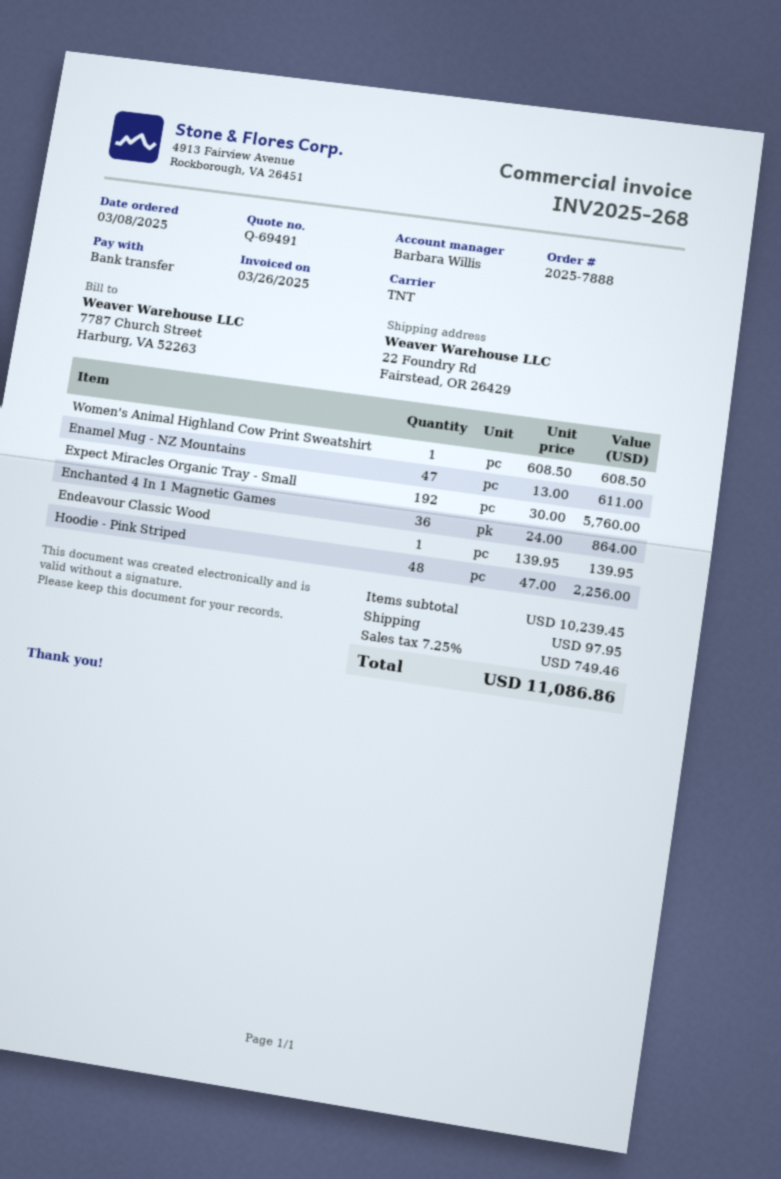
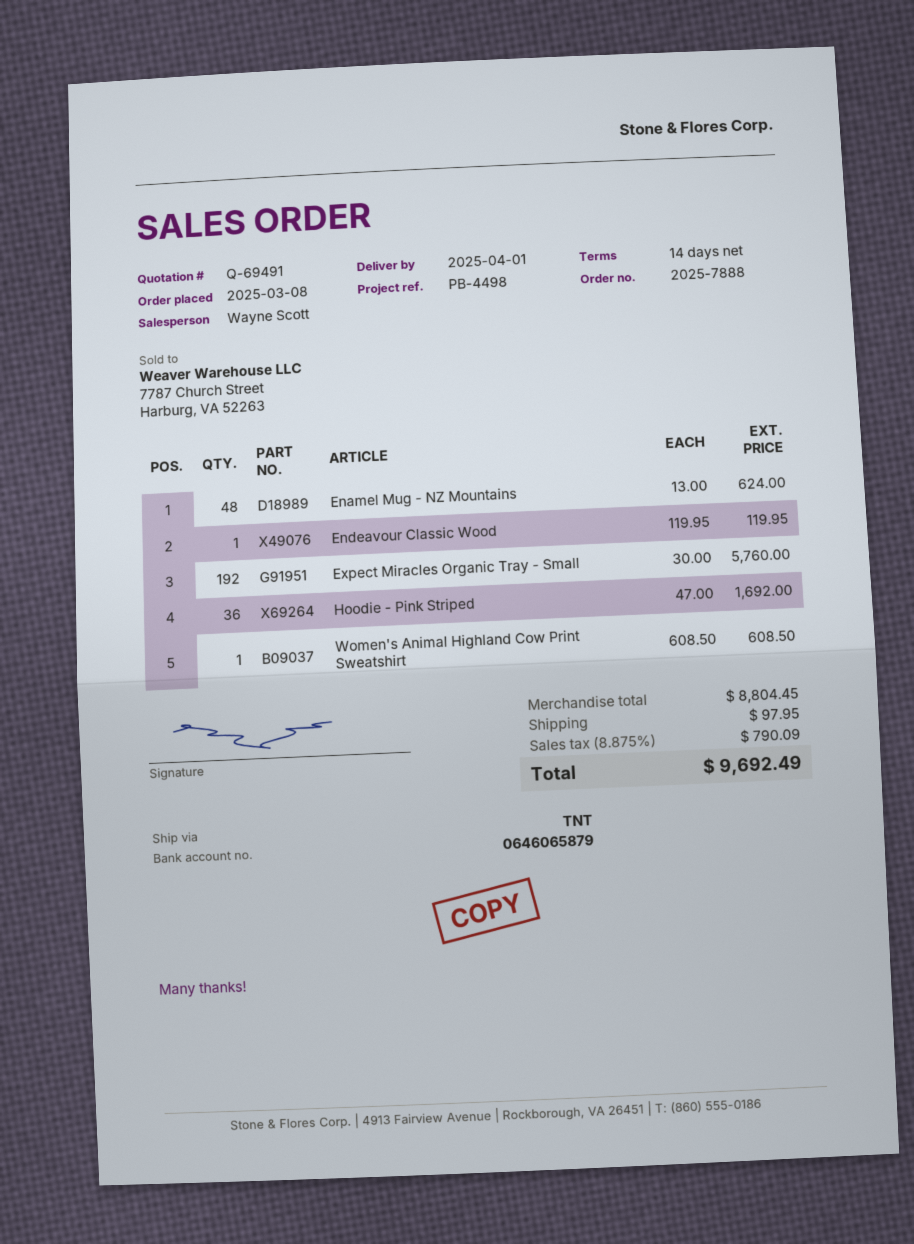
sales rep: Barbara Willis -> Wayne Scott
Enamel Mug - NZ Mountains: 47 x 13.00 = 611.00 -> 48 x 13.00 = 624.00
Enchanted 4 In 1 Magnetic Games: 36 x 24.00 = 864.00 -> none
Endeavour Classic Wood: 1 x 139.95 = 139.95 -> 1 x 119.95 = 119.95
Hoodie - Pink Striped: 48 x 47.00 = 2256.00 -> 36 x 47.00 = 1692.00
subtotal: 10239.45 -> 8804.45
tax: 7.25% = 749.46 -> 8.875% = 790.09
total: 11086.86 -> 9692.49

